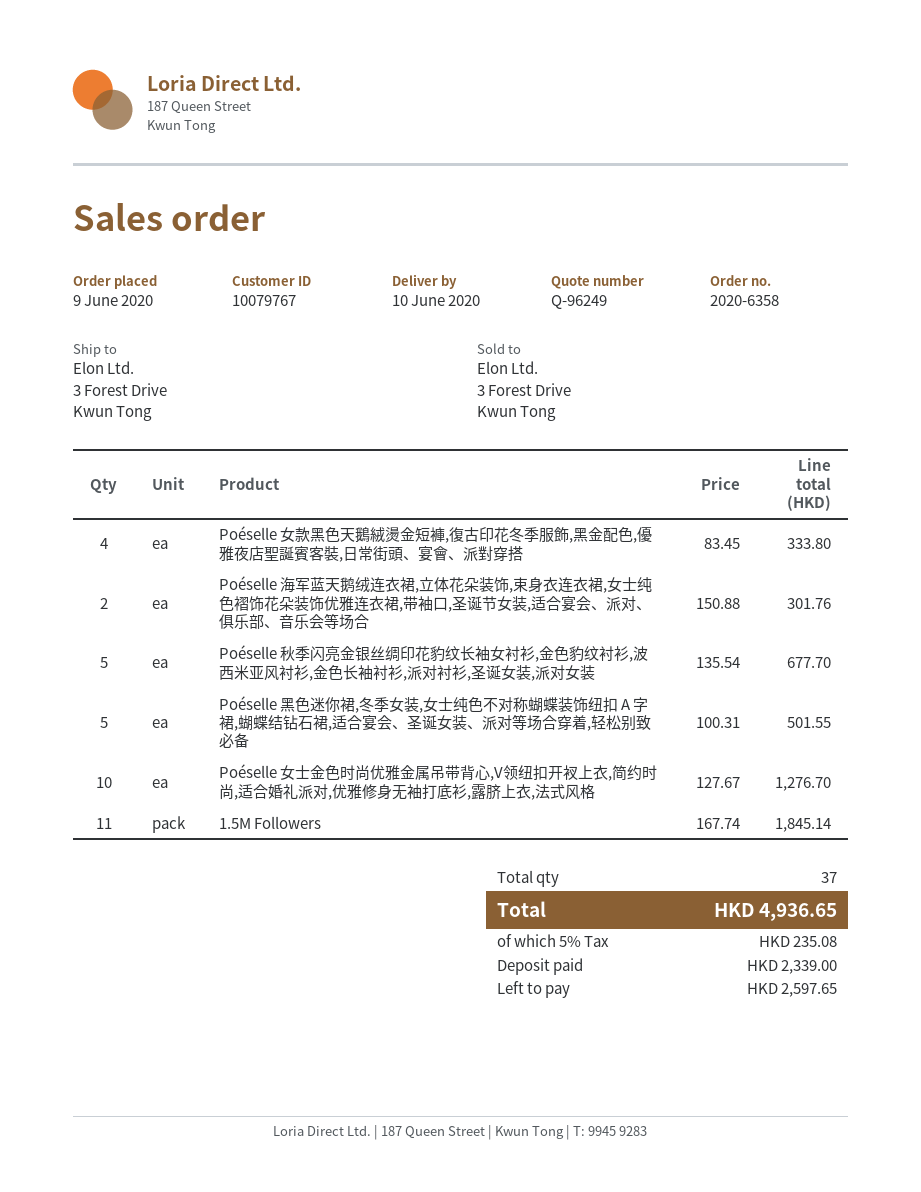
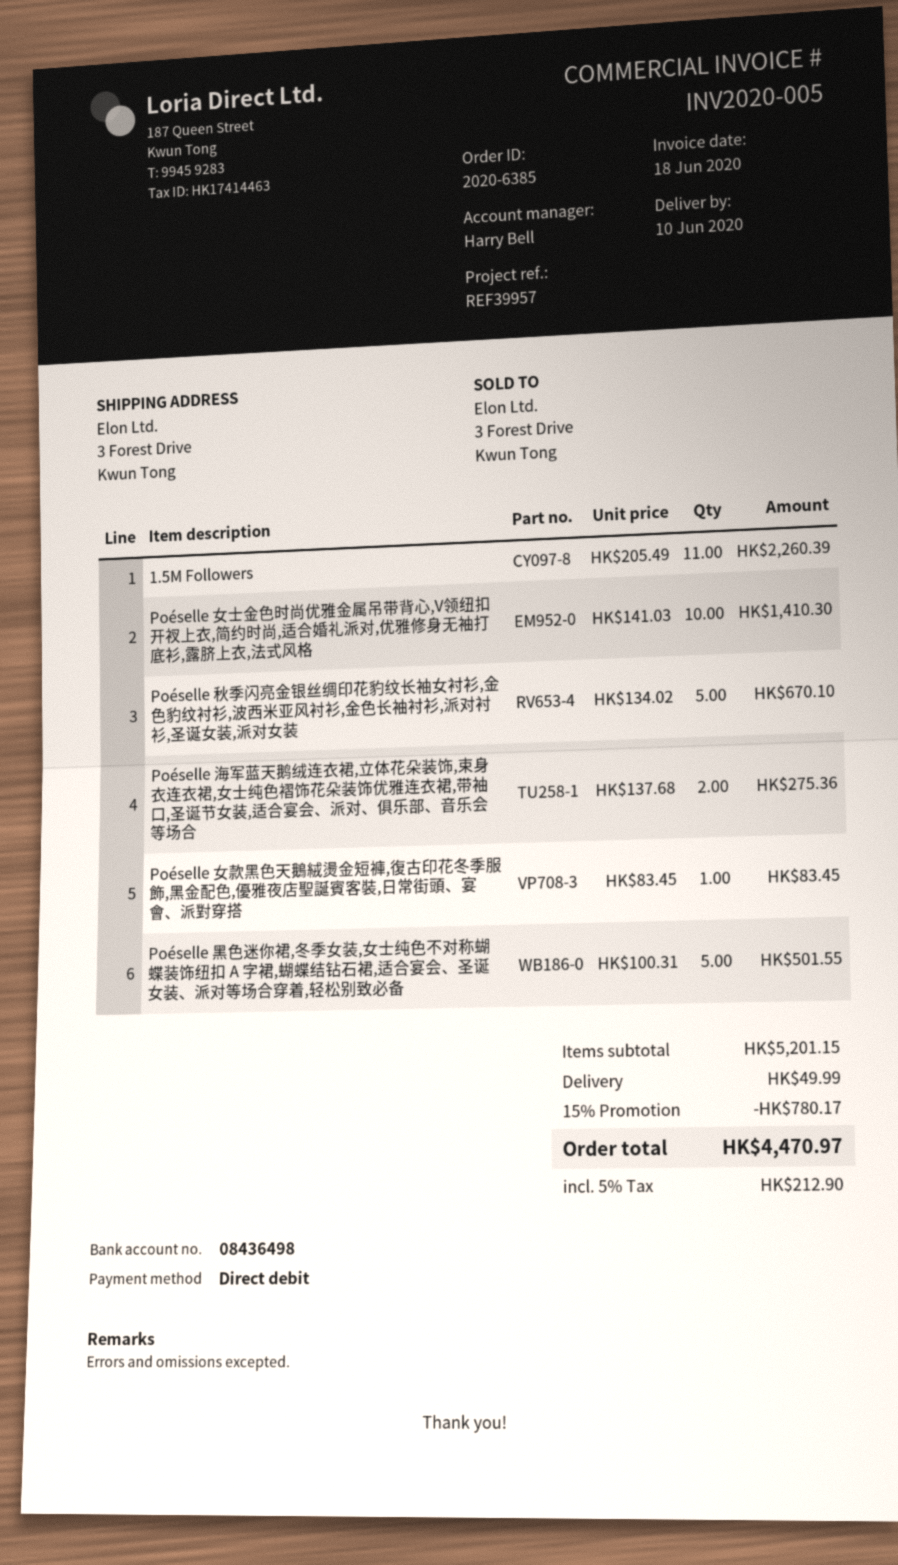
order number: 2020-6358 -> 2020-6385
Poéselle 女款黑色天鵝絨燙金短褲,復古印花冬季服飾,黑金配色,優雅夜店聖誕賓客裝,日常街頭、宴會、派對穿搭: 4 x 83.45 = 333.80 -> 1 x 83.45 = 83.45
Poéselle 海军蓝天鹅绒连衣裙,立体花朵装饰,束身衣连衣裙,女士纯色褶饰花朵装饰优雅连衣裙,带袖口,圣诞节女装,适合宴会、派对、俱乐部、音乐会等场合: 2 x 150.88 = 301.76 -> 2 x 137.68 = 275.36
Poéselle 秋季闪亮金银丝绸印花豹纹长袖女衬衫,金色豹纹衬衫,波西米亚风衬衫,金色长袖衬衫,派对衬衫,圣诞女装,派对女装: 5 x 135.54 = 677.70 -> 5 x 134.02 = 670.10
Poéselle 女士金色时尚优雅金属吊带背心,V领纽扣开衩上衣,简约时尚,适合婚礼派对,优雅修身无袖打底衫,露脐上衣,法式风格: 10 x 127.67 = 1276.70 -> 10 x 141.03 = 1410.30
1.5M Followers: 11 x 167.74 = 1845.14 -> 11 x 205.49 = 2260.39
discount: none -> 15% = 780.17
shipping: none -> 49.99
tax: 5% = 235.08 -> 5% = 212.90
total: 4936.65 -> 4470.97

